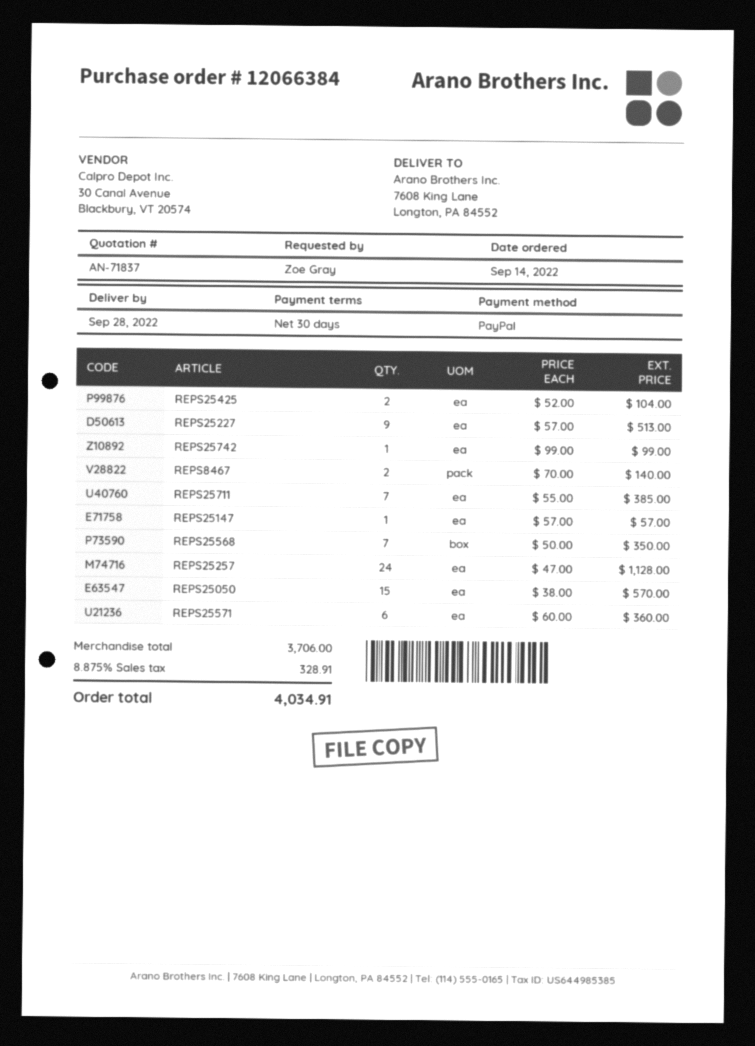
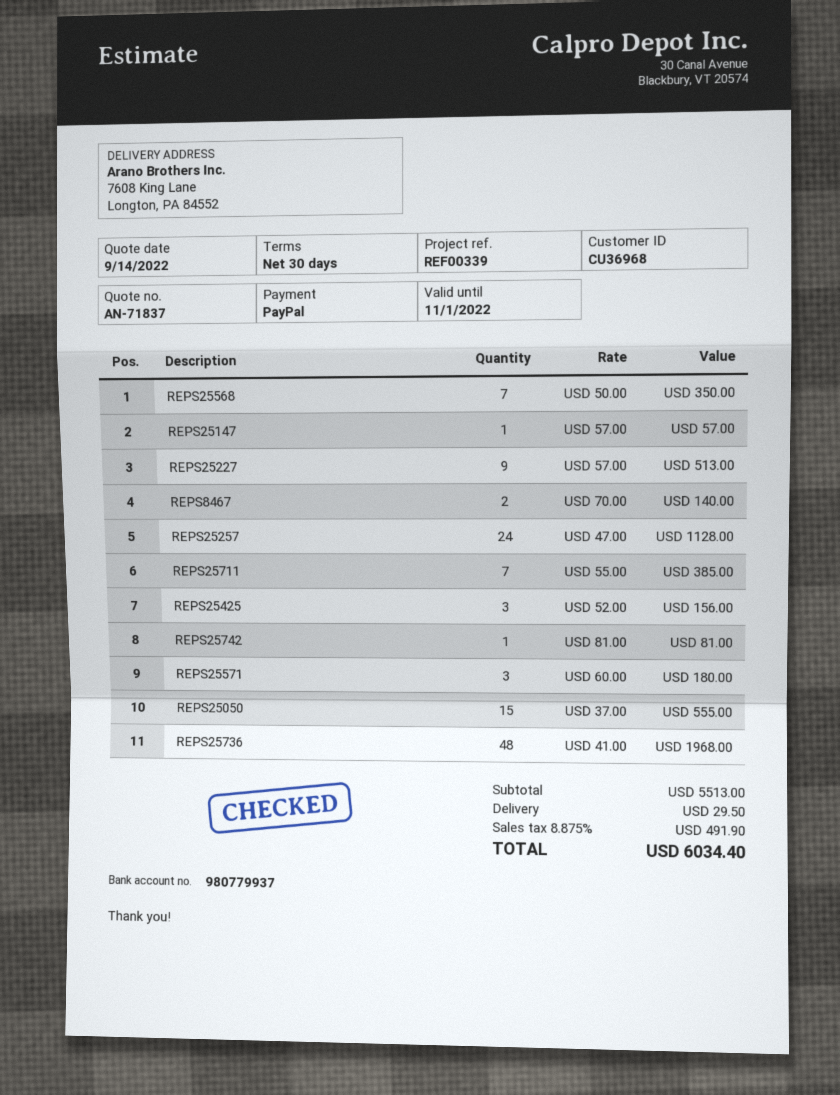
REPS25425: 2 x 52.00 = 104.00 -> 3 x 52.00 = 156.00
REPS25742: 1 x 99.00 = 99.00 -> 1 x 81.00 = 81.00
REPS25050: 15 x 38.00 = 570.00 -> 15 x 37.00 = 555.00
REPS25571: 6 x 60.00 = 360.00 -> 3 x 60.00 = 180.00
REPS25736: none -> 48 x 41.00 = 1968.00
subtotal: 3706.00 -> 5513.00
shipping: none -> 29.50
tax: 8.875% = 328.91 -> 8.875% = 491.90
total: 4034.91 -> 6034.40

